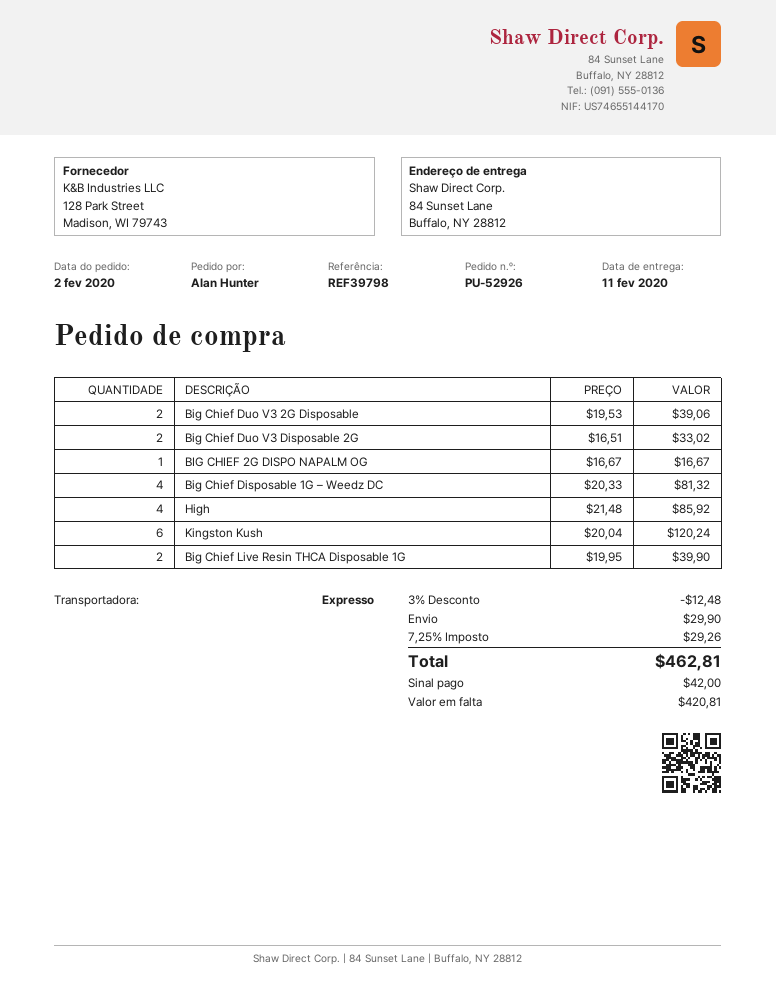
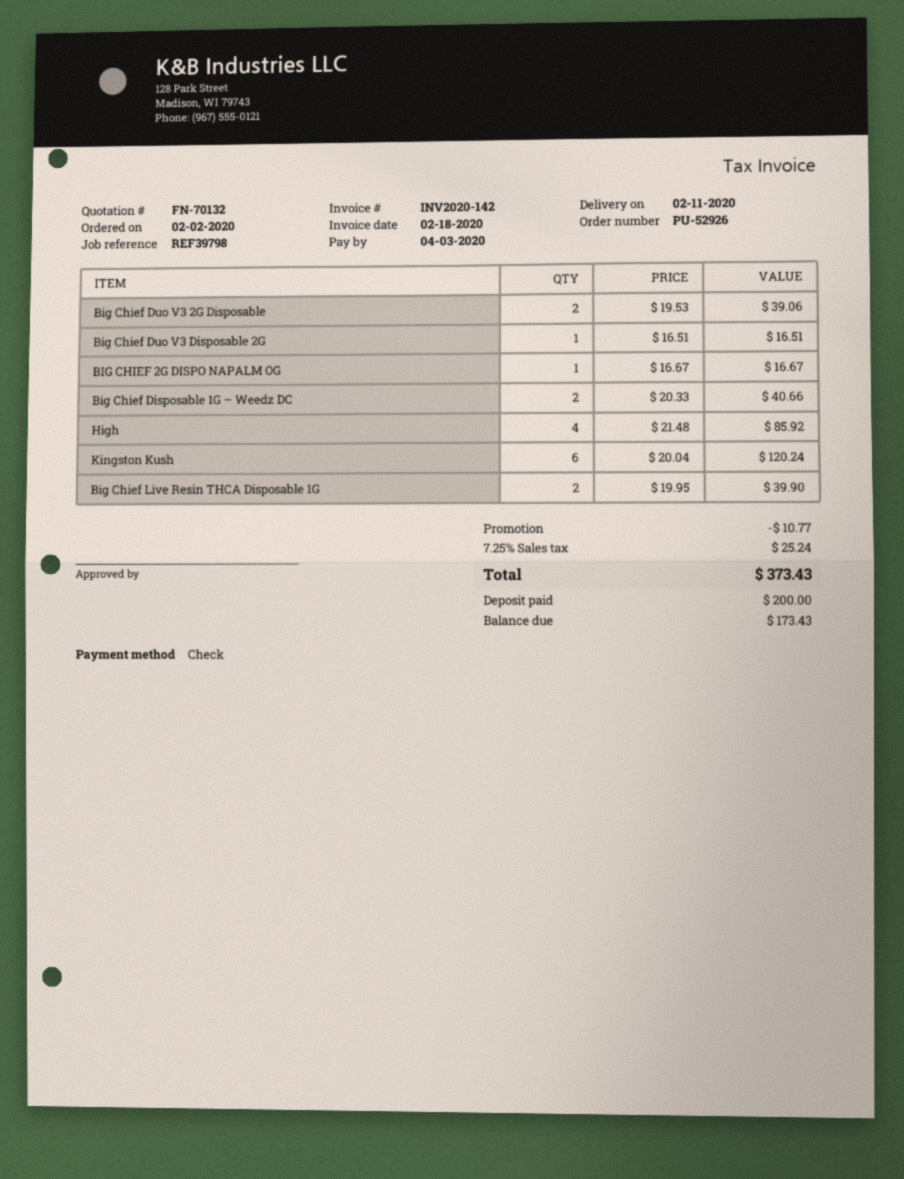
Big Chief Duo V3 Disposable 2G: 2 x 16.51 = 33.02 -> 1 x 16.51 = 16.51
Big Chief Disposable 1G – Weedz DC: 4 x 20.33 = 81.32 -> 2 x 20.33 = 40.66
discount: 12.48 -> 10.77
shipping: 29.90 -> none
tax: 7.25% = 29.26 -> 7.25% = 25.24
total: 462.81 -> 373.43
deposit: 42.00 -> 200.00
balance: 420.81 -> 173.43

